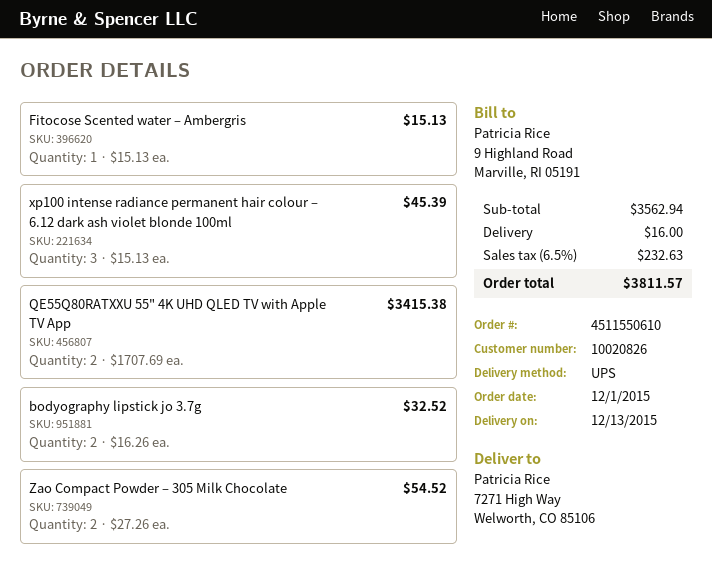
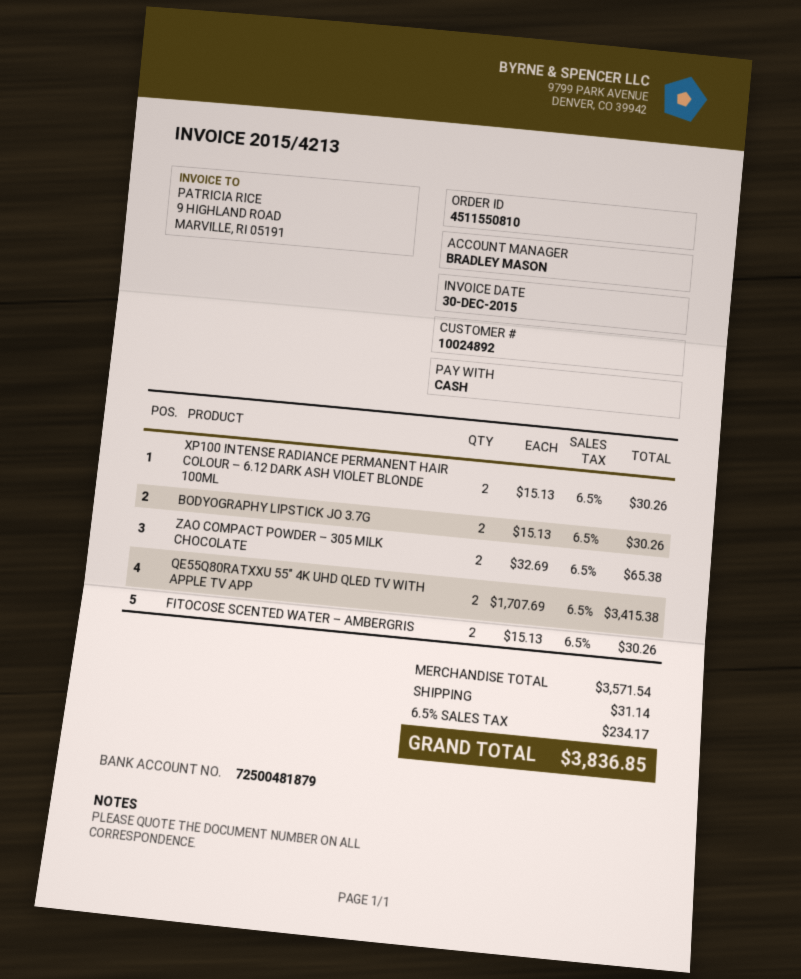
order number: 4511550610 -> 4511550810
customer number: 10020826 -> 10024892
Fitocose Scented water – Ambergris: 1 x 15.13 = 15.13 -> 2 x 15.13 = 30.26
xp100 intense radiance permanent hair colour – 6.12 dark ash violet blonde 100ml: 3 x 15.13 = 45.39 -> 2 x 15.13 = 30.26
bodyography lipstick jo 3.7g: 2 x 16.26 = 32.52 -> 2 x 15.13 = 30.26
Zao Compact Powder – 305 Milk Chocolate: 2 x 27.26 = 54.52 -> 2 x 32.69 = 65.38
subtotal: 3562.94 -> 3571.54
shipping: 16.00 -> 31.14
tax: 6.5% = 232.63 -> 6.5% = 234.17
total: 3811.57 -> 3836.85

